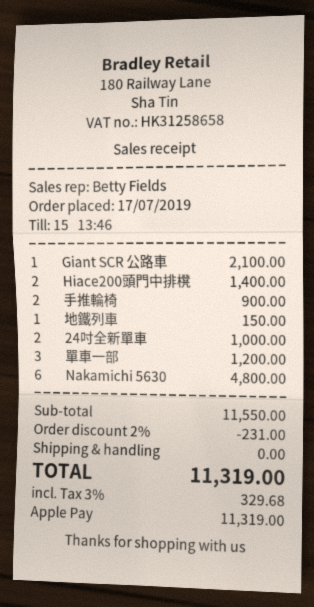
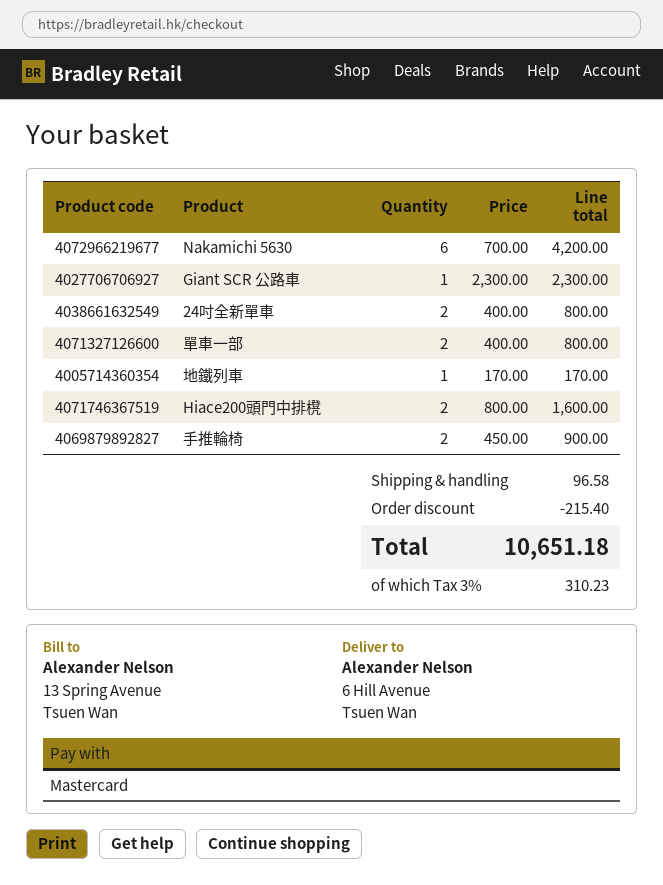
payment method: Apple Pay -> Mastercard
Giant SCR 公路車: 1 for 2100.00 -> 1 for 2300.00
Hiace200頭門中排櫈: 2 for 1400.00 -> 2 for 1600.00
地鐵列車: 1 for 150.00 -> 1 for 170.00
24吋全新單車: 2 for 1000.00 -> 2 for 800.00
單車一部: 3 for 1200.00 -> 2 for 800.00
Nakamichi 5630: 6 for 4800.00 -> 6 for 4200.00
discount: 231.00 -> 215.40
shipping: 0.00 -> 96.58
tax: 3% = 329.68 -> 3% = 310.23
total: 11319.00 -> 10651.18

